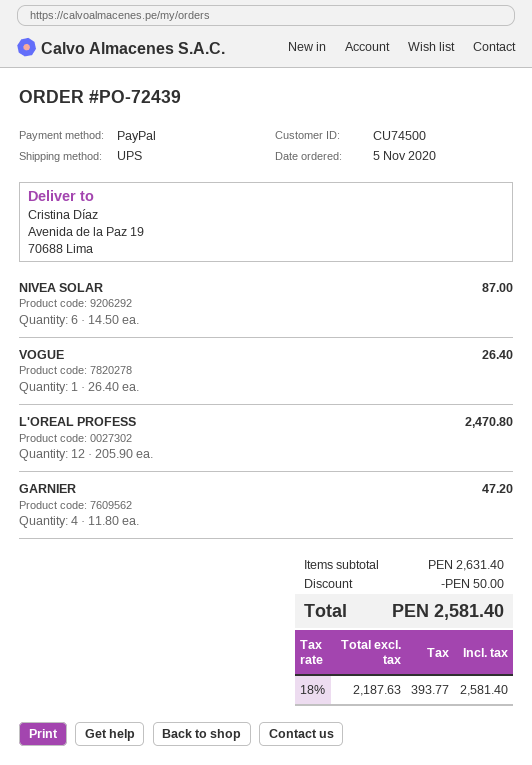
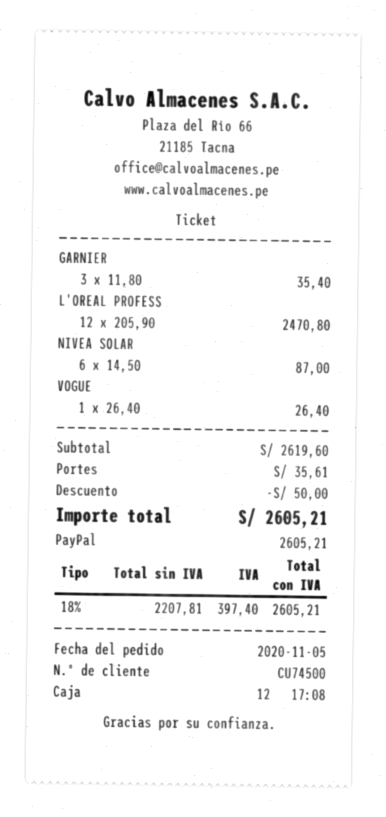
GARNIER: 4 x 11.80 = 47.20 -> 3 x 11.80 = 35.40
subtotal: 2631.40 -> 2619.60
shipping: none -> 35.61
net: 2187.63 -> 2207.81
tax: 18% = 393.77 -> 18% = 397.40
total: 2581.40 -> 2605.21

